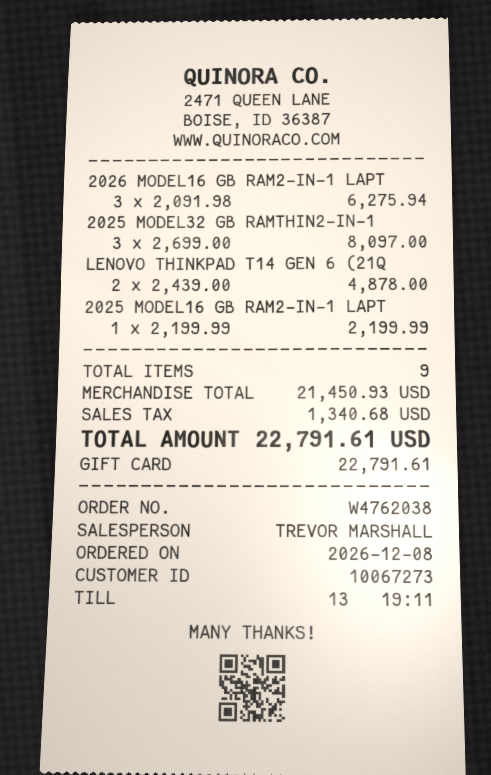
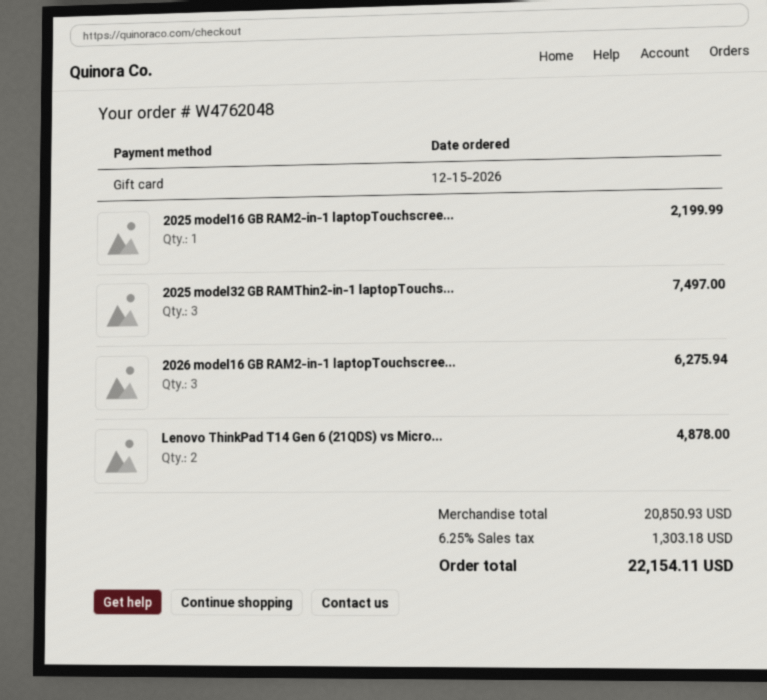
order number: W4762038 -> W4762048
order date: 2026-12-08 -> 2026-12-15
2025 MODEL32 GB RAMTHIN2-IN-1: 3 for 8097.00 -> 3 for 7497.00
subtotal: 21450.93 -> 20850.93
tax: 1340.68 -> 1303.18
total: 22791.61 -> 22154.11

